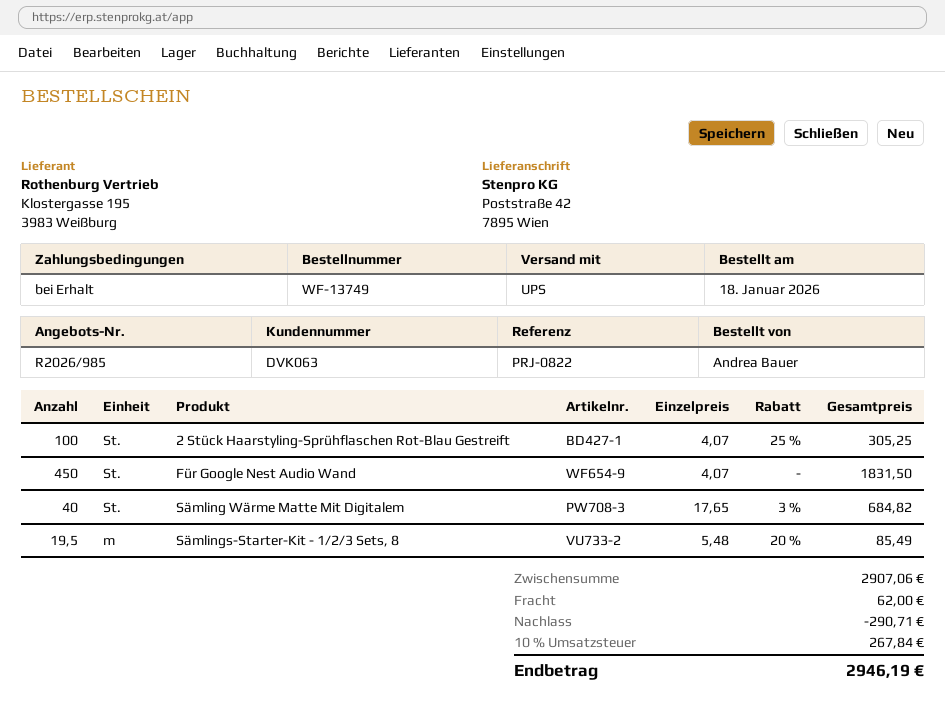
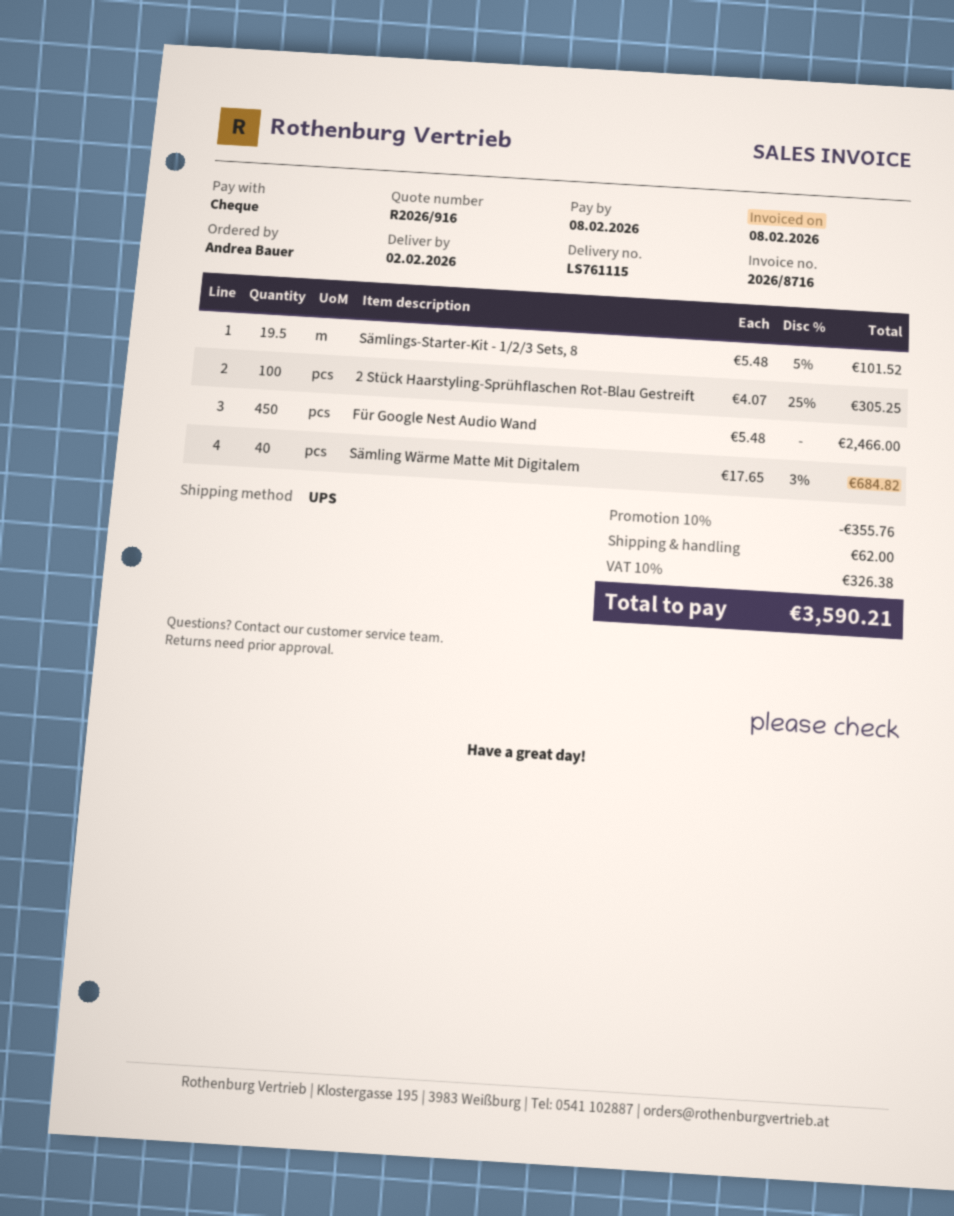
quote number: R2026/985 -> R2026/916
Für Google Nest Audio Wand: 450 x 4.07 = 1831.50 -> 450 x 5.48 = 2466.00
Sämlings-Starter-Kit - 1/2/3 Sets, 8: 19.5 x 5.48 - 20% = 85.49 -> 19.5 x 5.48 - 5% = 101.52
discount: 290.71 -> 355.76
tax: 10% = 267.84 -> 10% = 326.38
total: 2946.19 -> 3590.21

